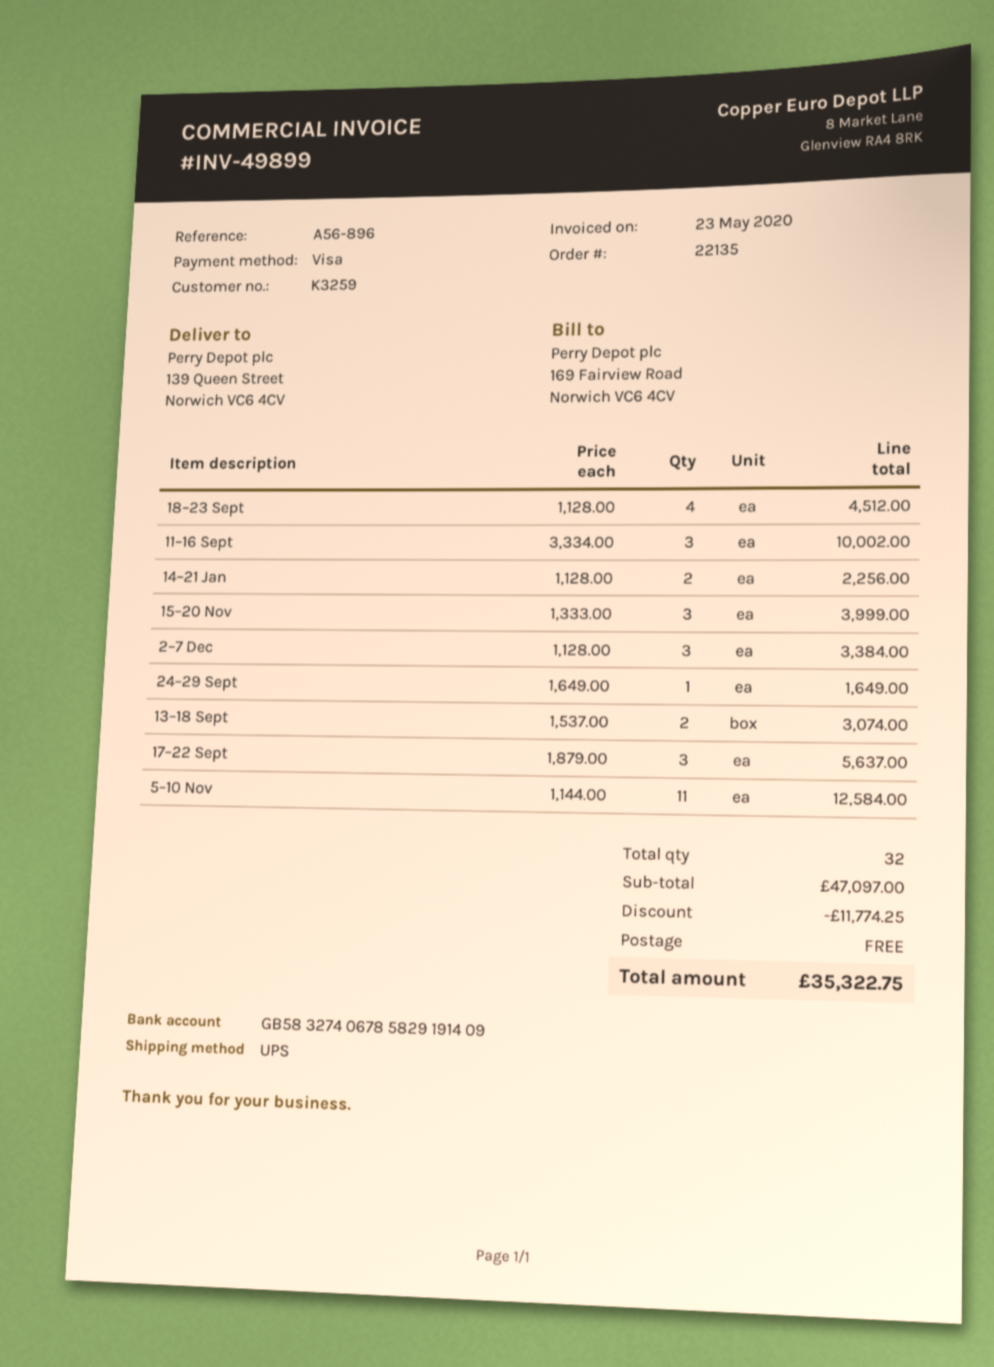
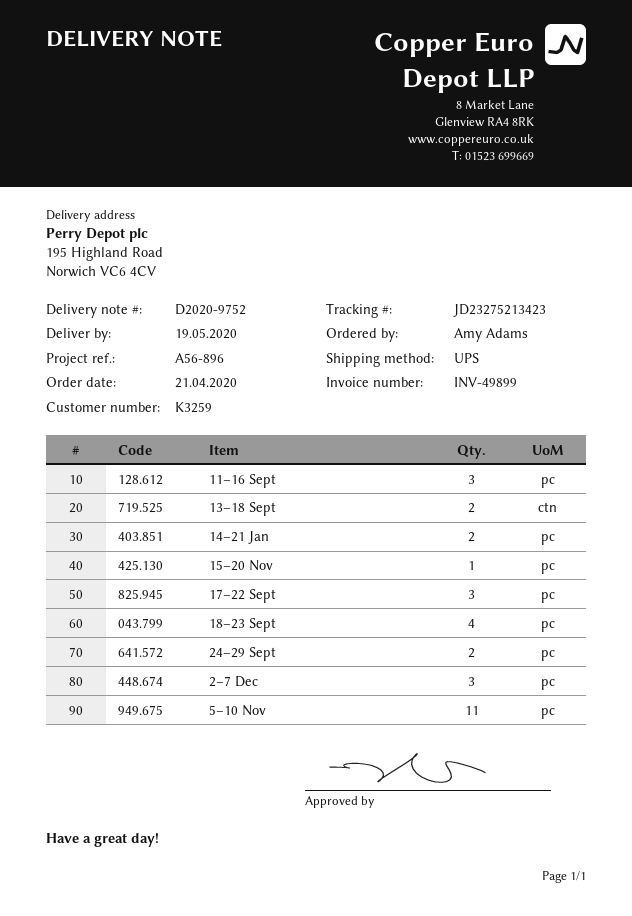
ship to: 139 Queen Street, Norwich VC6 4CV -> 195 Highland Road, Norwich VC6 4CV
15–20 Nov: 3 -> 1
24–29 Sept: 1 -> 2

